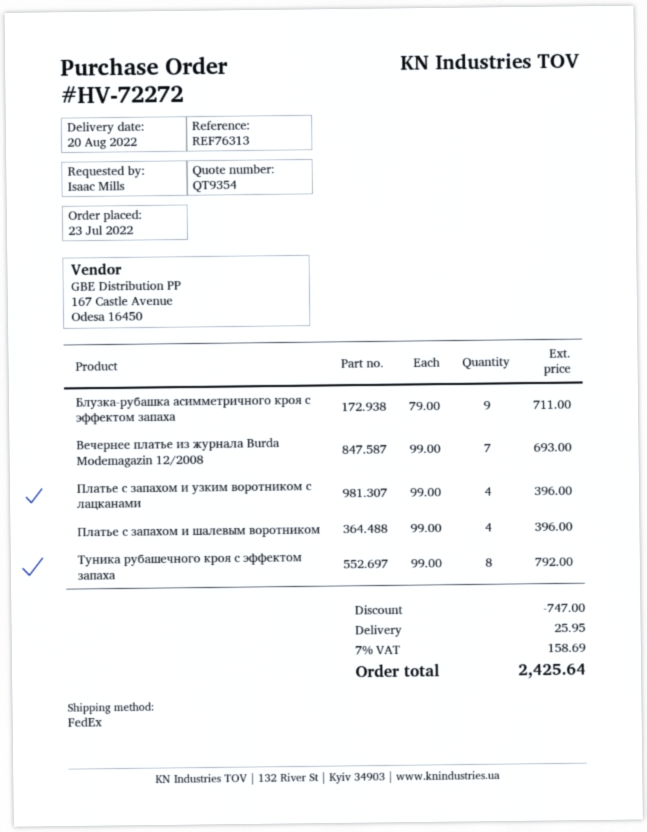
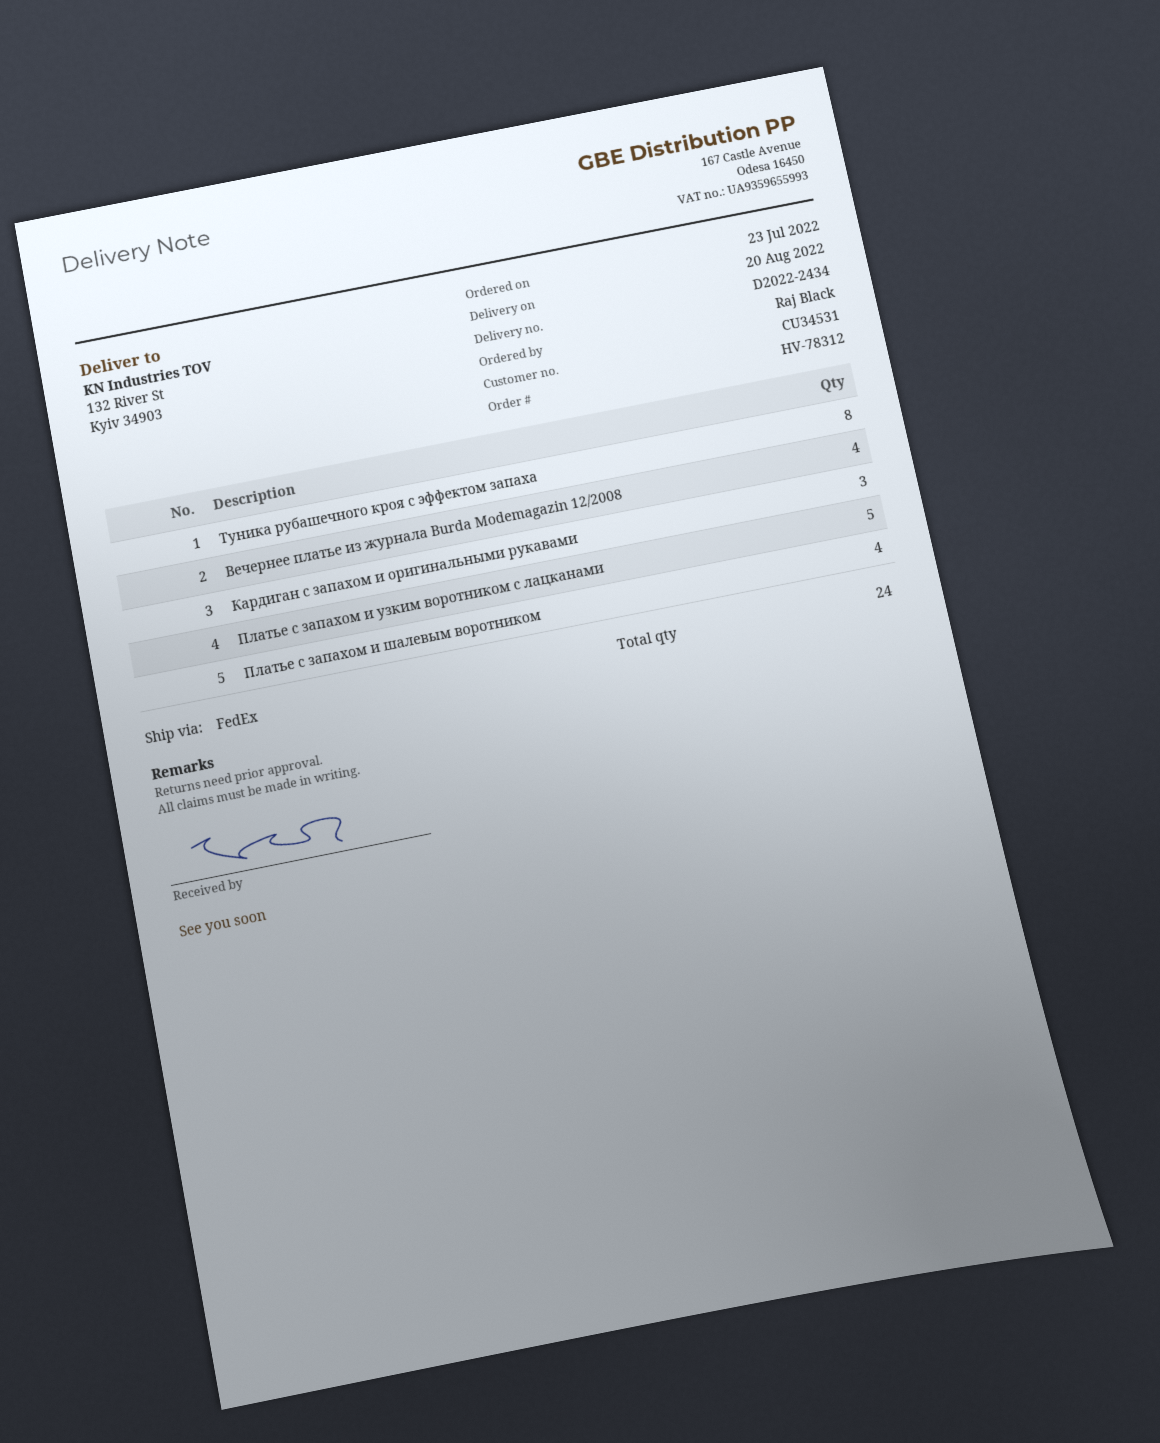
order number: HV-72272 -> HV-78312
ordered by: Isaac Mills -> Raj Black
Блузка-рубашка асимметричного кроя с эффектом запаха: 9 -> none
Вечернее платье из журнала Burda Modemagazin 12/2008: 7 -> 4
Платье с запахом и узким воротником с лацканами: 4 -> 5
Кардиган с запахом и оригинальными рукавами: none -> 3

